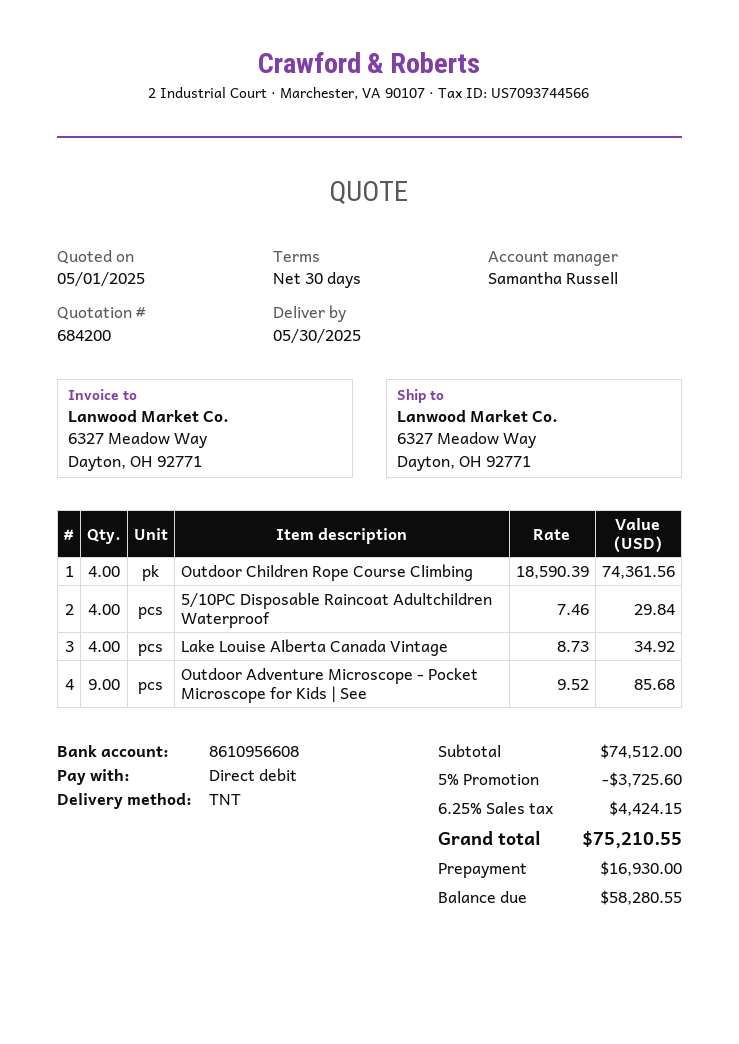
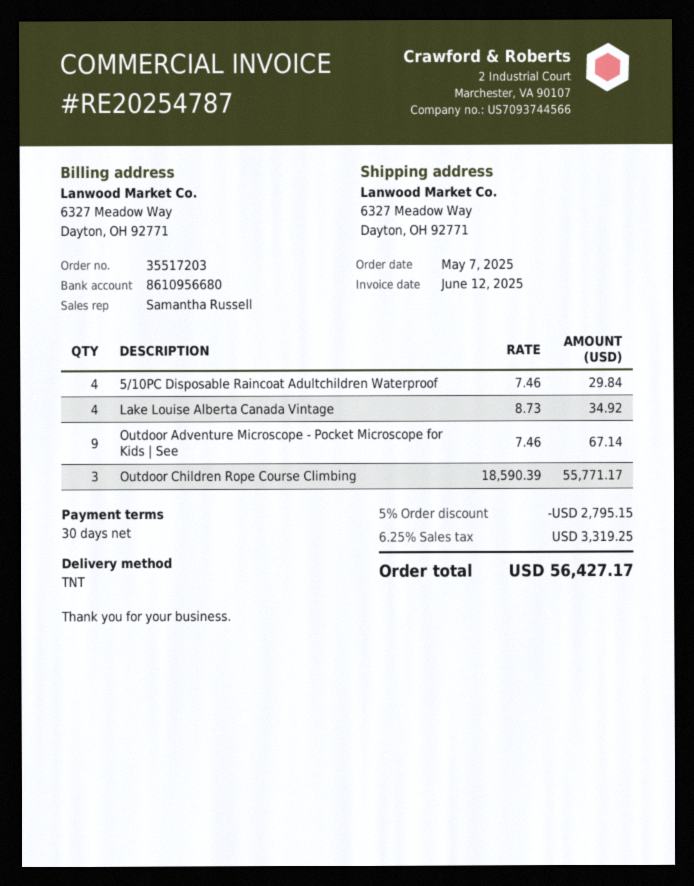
bank account: 8610956608 -> 8610956680
Outdoor Children Rope Course Climbing: 4 x 18590.39 = 74361.56 -> 3 x 18590.39 = 55771.17
Outdoor Adventure Microscope - Pocket Microscope for Kids | See: 9 x 9.52 = 85.68 -> 9 x 7.46 = 67.14
discount: 5% = 3725.60 -> 5% = 2795.15
tax: 6.25% = 4424.15 -> 6.25% = 3319.25
total: 75210.55 -> 56427.17

